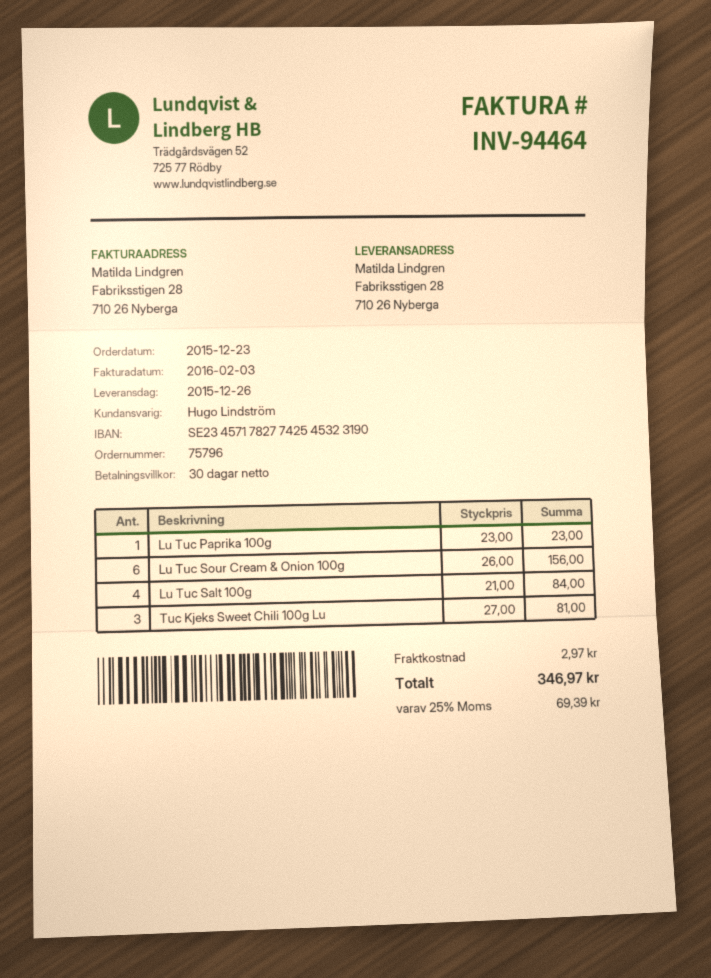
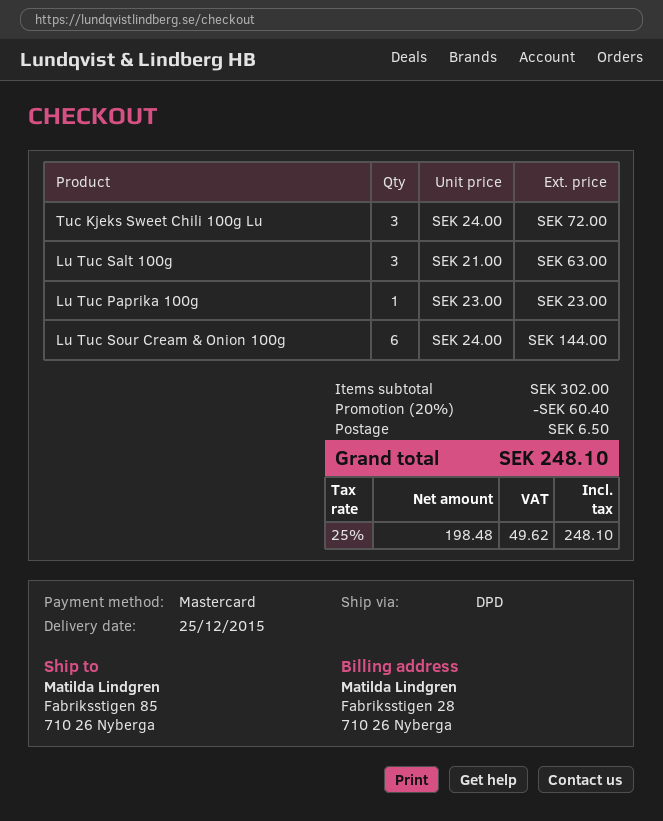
delivery date: 2015-12-26 -> 2015-12-25
ship to: Fabriksstigen 28, 710 26 Nyberga -> Fabriksstigen 85, 710 26 Nyberga
Lu Tuc Sour Cream & Onion 100g: 6 x 26.00 = 156.00 -> 6 x 24.00 = 144.00
Lu Tuc Salt 100g: 4 x 21.00 = 84.00 -> 3 x 21.00 = 63.00
Tuc Kjeks Sweet Chili 100g Lu: 3 x 27.00 = 81.00 -> 3 x 24.00 = 72.00
discount: none -> 20% = 60.40
shipping: 2.97 -> 6.50
tax: 25% = 69.39 -> 25% = 49.62
total: 346.97 -> 248.10

